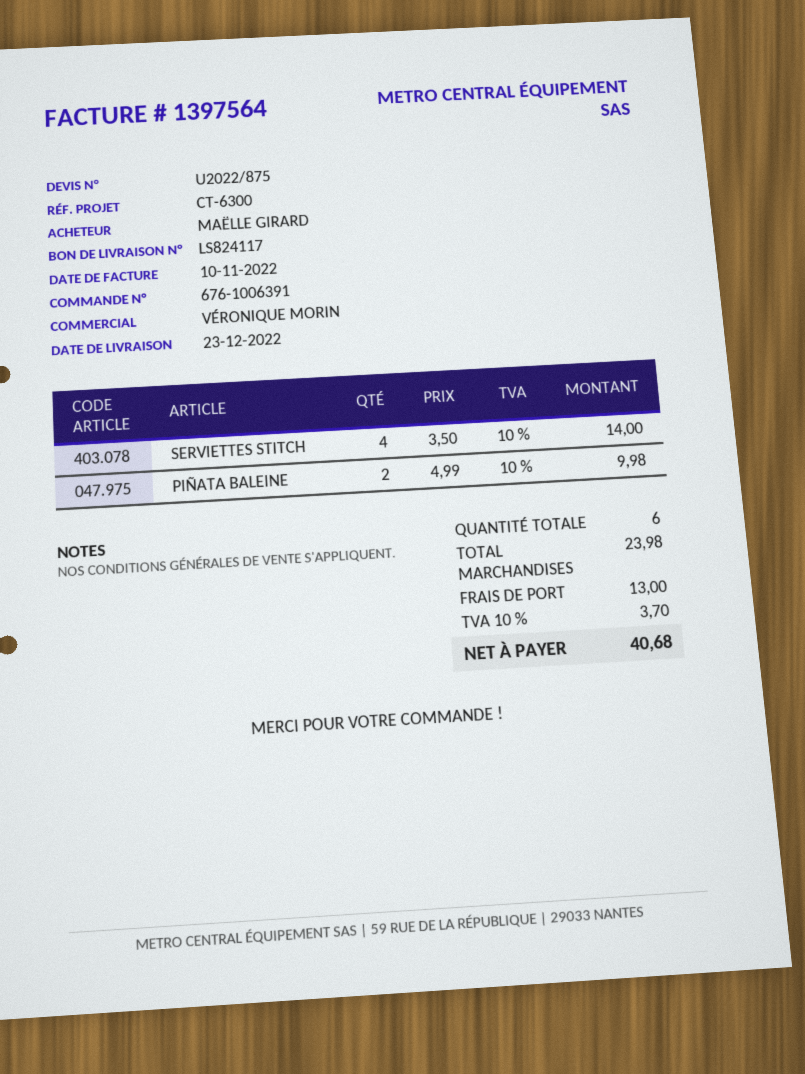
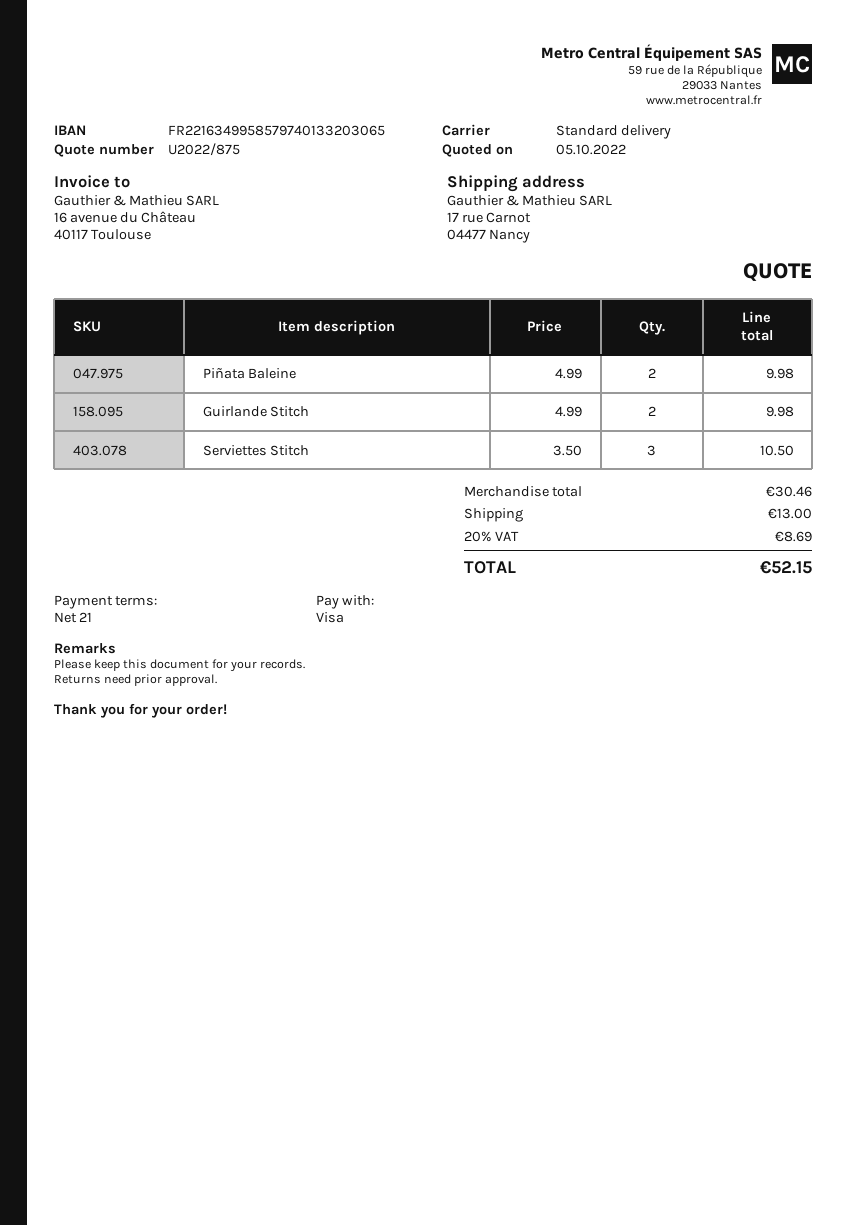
SERVIETTES STITCH: 4 x 3.50 = 14.00 -> 3 x 3.50 = 10.50
Guirlande Stitch: none -> 2 x 4.99 = 9.98
subtotal: 23.98 -> 30.46
tax: 10% = 3.70 -> 20% = 8.69
total: 40.68 -> 52.15

